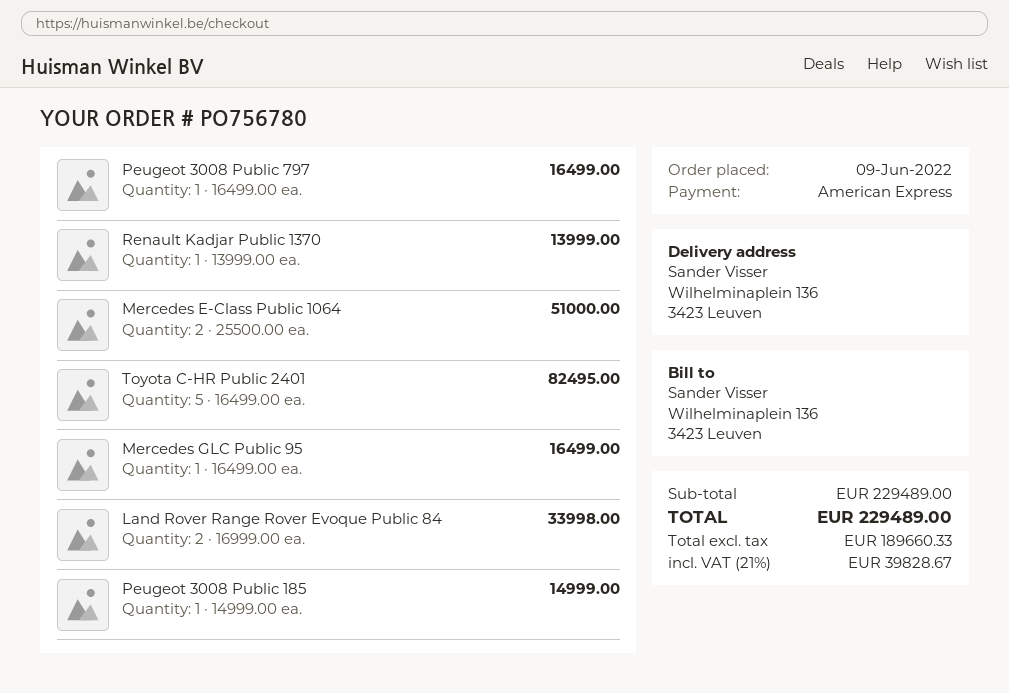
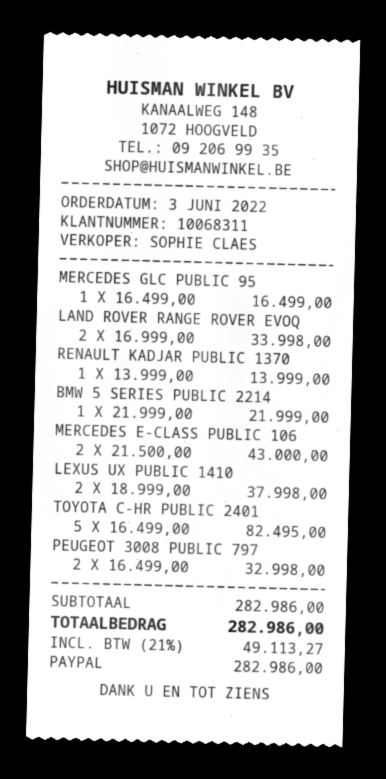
order date: 2022-06-09 -> 2022-06-03
payment method: American Express -> PayPal
Peugeot 3008 Public 797: 1 x 16499.00 = 16499.00 -> 2 x 16499.00 = 32998.00
Mercedes E-Class Public 1064: 2 x 25500.00 = 51000.00 -> 2 x 21500.00 = 43000.00
Peugeot 3008 Public 185: 1 x 14999.00 = 14999.00 -> none
BMW 5 SERIES PUBLIC 2214: none -> 1 x 21999.00 = 21999.00
LEXUS UX PUBLIC 1410: none -> 2 x 18999.00 = 37998.00
subtotal: 229489.00 -> 282986.00
tax: 21% = 39828.67 -> 21% = 49113.27
total: 229489.00 -> 282986.00

